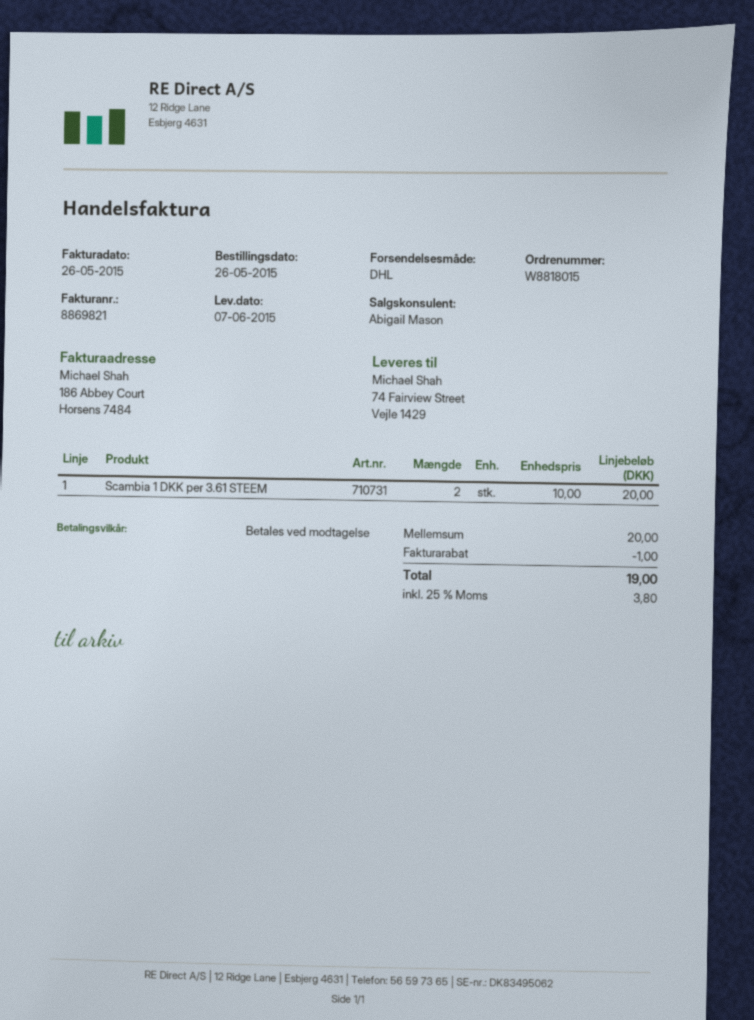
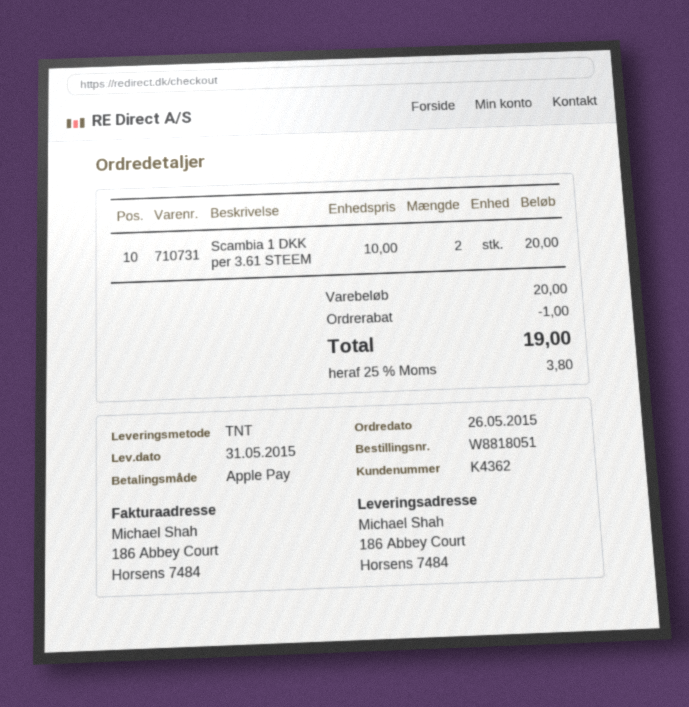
order number: W8818015 -> W8818051
delivery date: 2015-06-07 -> 2015-05-31
shipping method: DHL -> TNT
ship to: 74 Fairview Street, Vejle 1429 -> 186 Abbey Court, Horsens 7484

